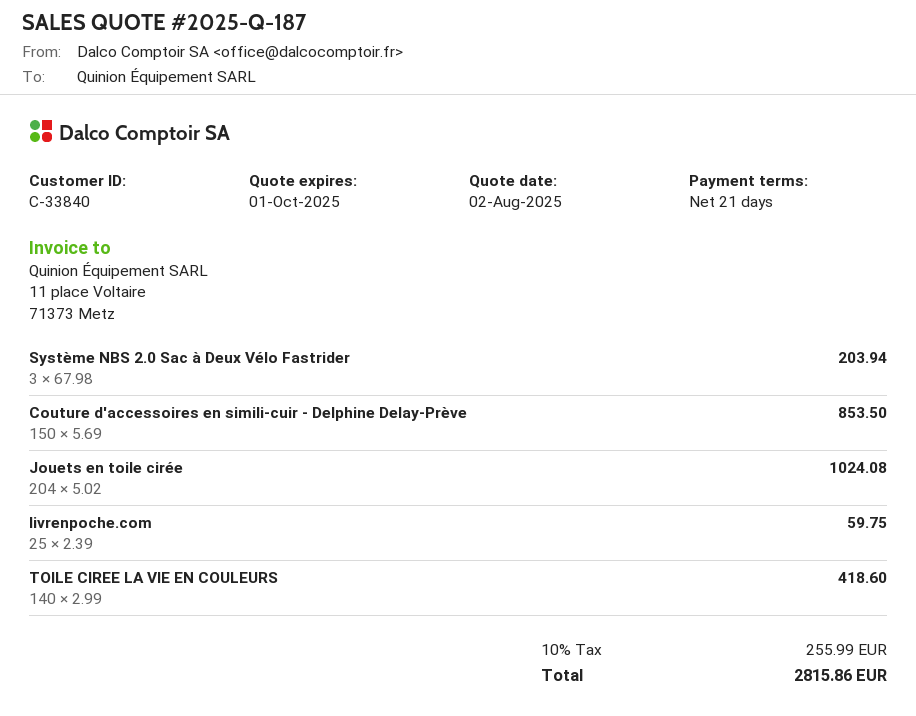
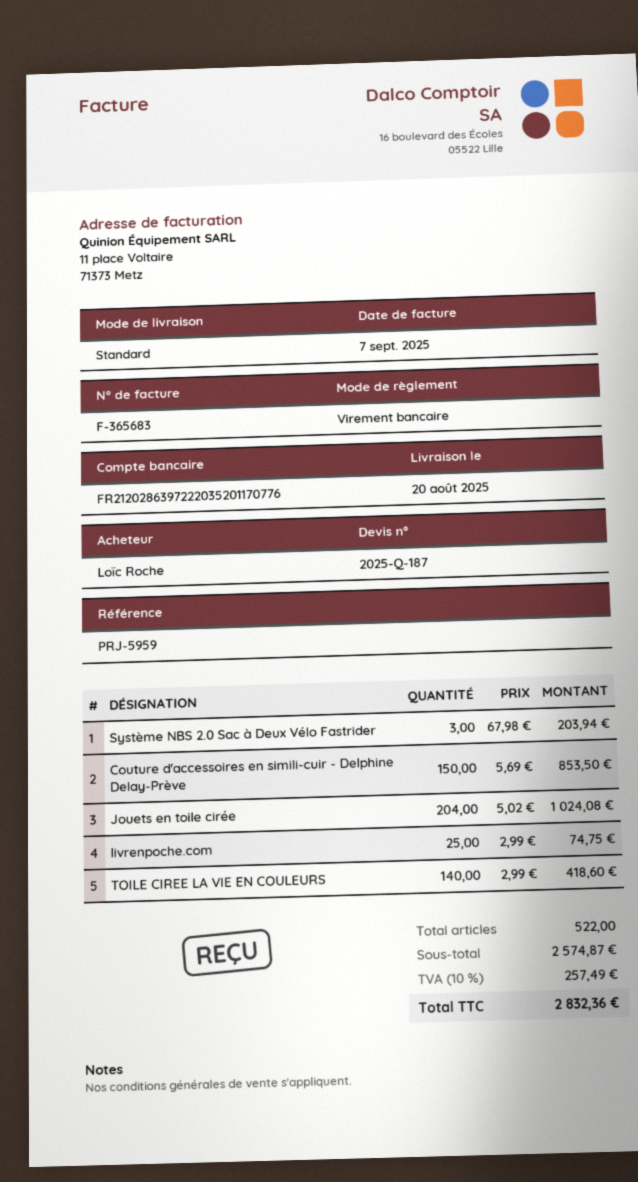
livrenpoche.com: 25 x 2.39 = 59.75 -> 25 x 2.99 = 74.75
tax: 10% = 255.99 -> 10% = 257.49
total: 2815.86 -> 2832.36

